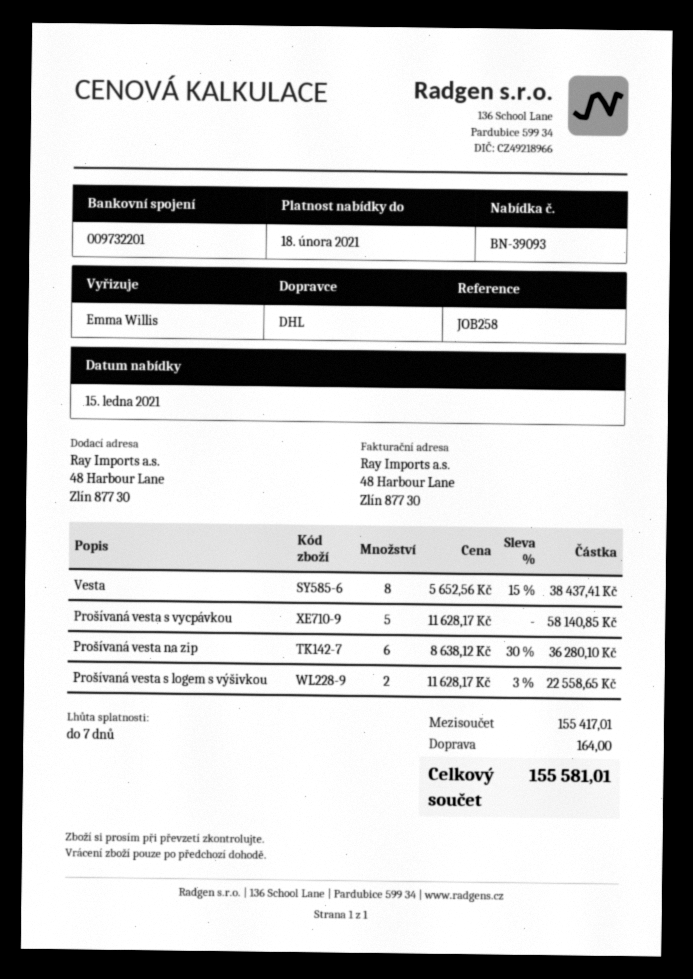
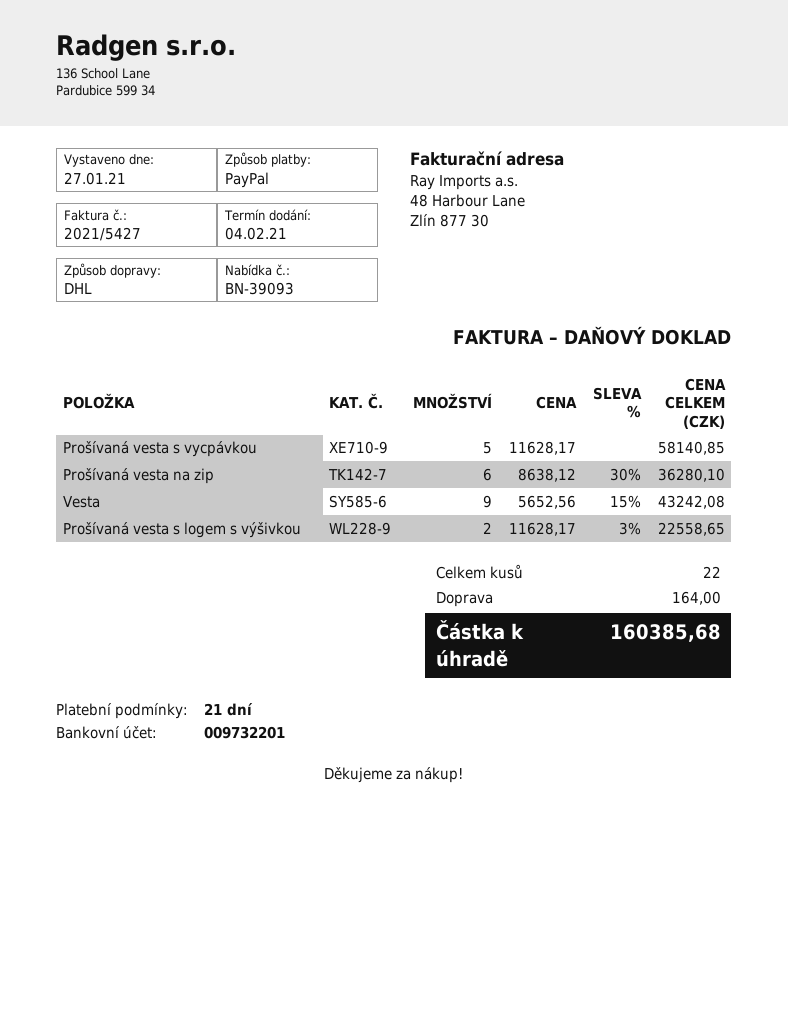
payment terms: 7 days -> 21 days
Vesta: 8 x 5652.56 - 15% = 38437.41 -> 9 x 5652.56 - 15% = 43242.08
total: 155581.01 -> 160385.68

